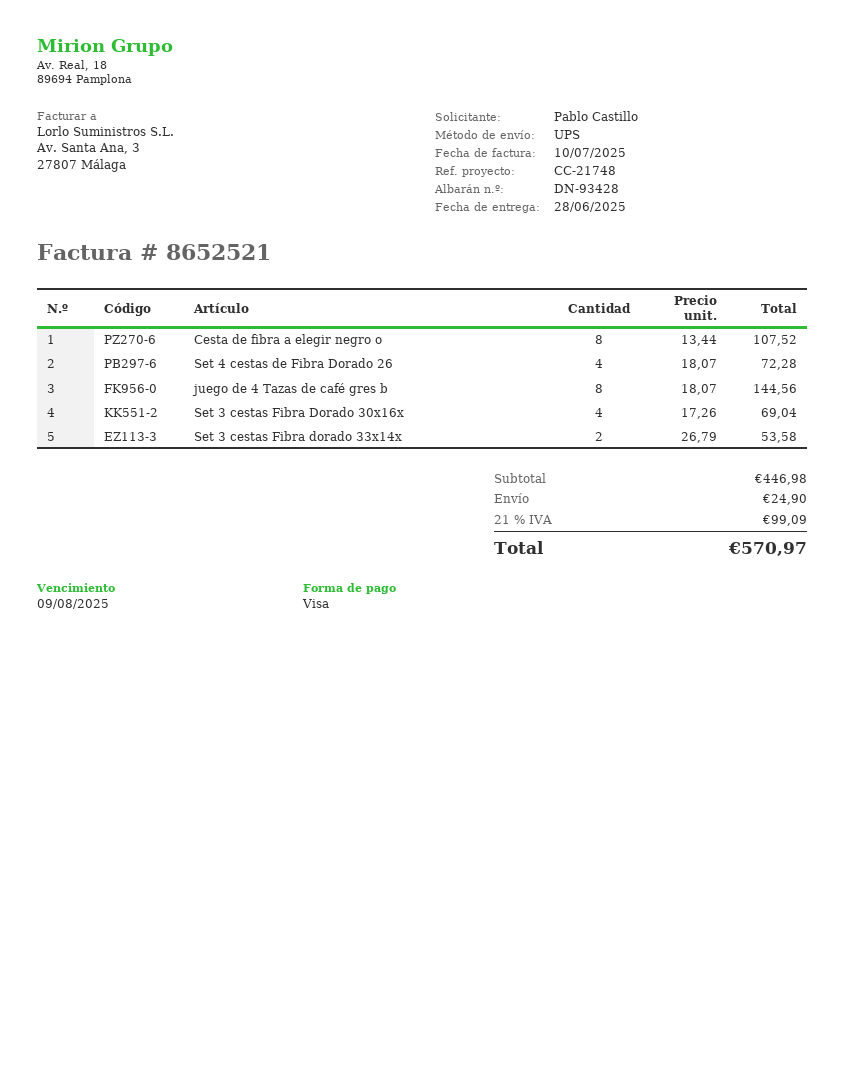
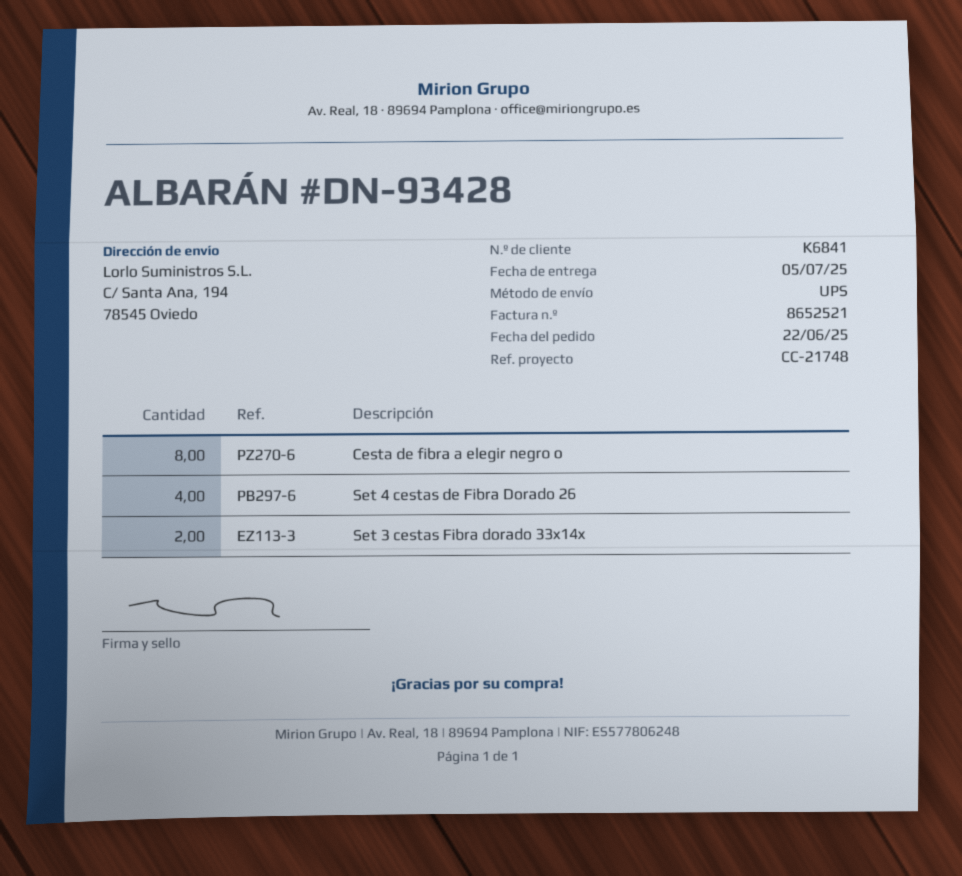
delivery date: 2025-06-28 -> 2025-07-05
juego de 4 Tazas de café gres b: 8 -> none
Set 3 cestas Fibra Dorado 30x16x: 4 -> none

